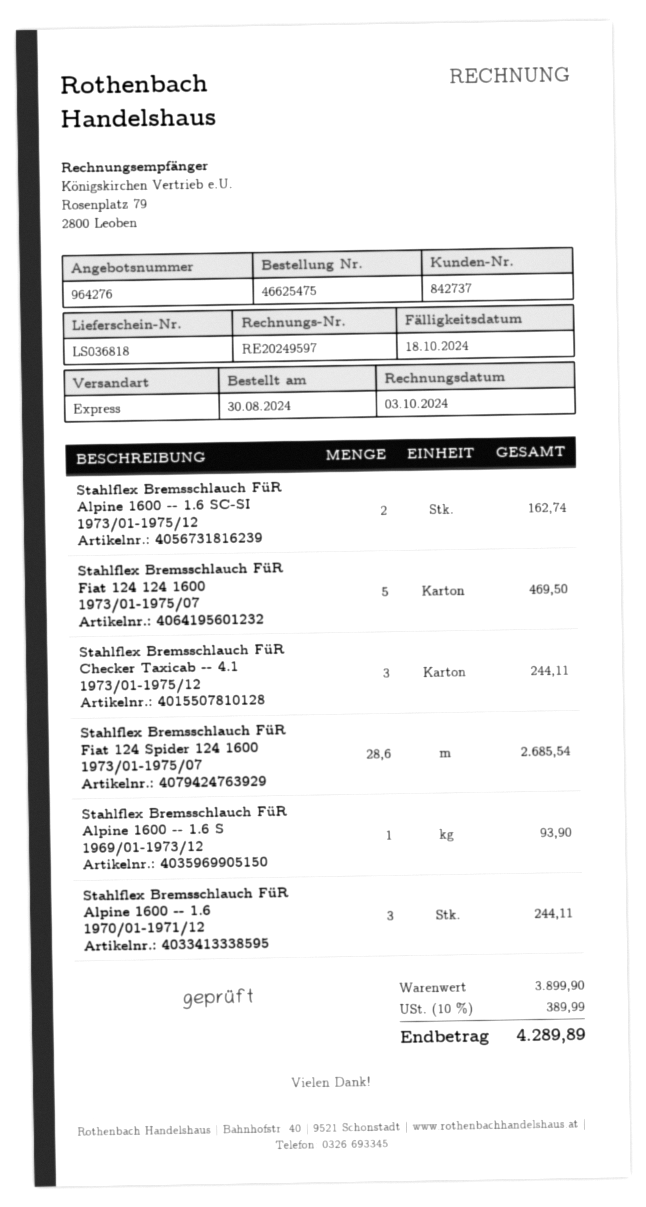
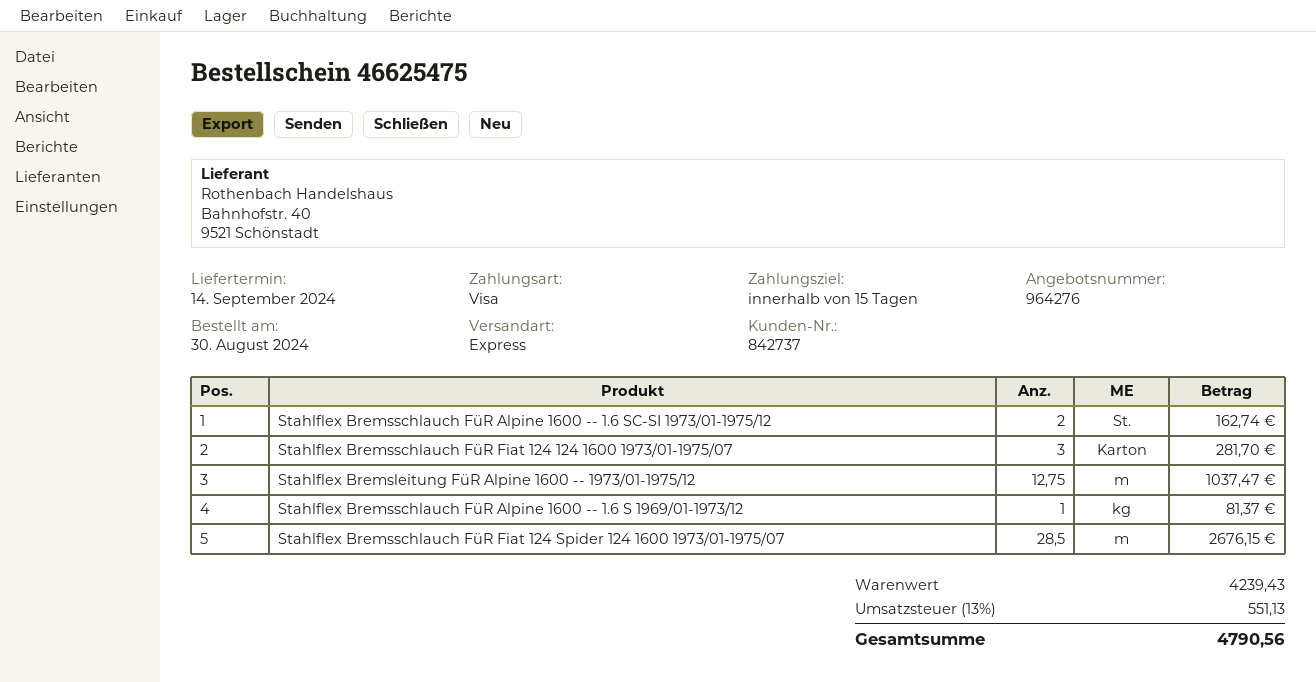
Stahlflex Bremsschlauch FüR Fiat 124 124 1600 1973/01-1975/07: 5 for 469.50 -> 3 for 281.70
Stahlflex Bremsschlauch FüR Checker Taxicab -- 4.1 1973/01-1975/12: 3 for 244.11 -> none
Stahlflex Bremsschlauch FüR Fiat 124 Spider 124 1600 1973/01-1975/07: 28.6 for 2685.54 -> 28.5 for 2676.15
Stahlflex Bremsschlauch FüR Alpine 1600 -- 1.6 S 1969/01-1973/12: 1 for 93.90 -> 1 for 81.37
Stahlflex Bremsschlauch FüR Alpine 1600 -- 1.6 1970/01-1971/12: 3 for 244.11 -> none
Stahlflex Bremsleitung FüR Alpine 1600 -- 1973/01-1975/12: none -> 12.75 for 1037.47
subtotal: 3899.90 -> 4239.43
tax: 10% = 389.99 -> 13% = 551.13
total: 4289.89 -> 4790.56

